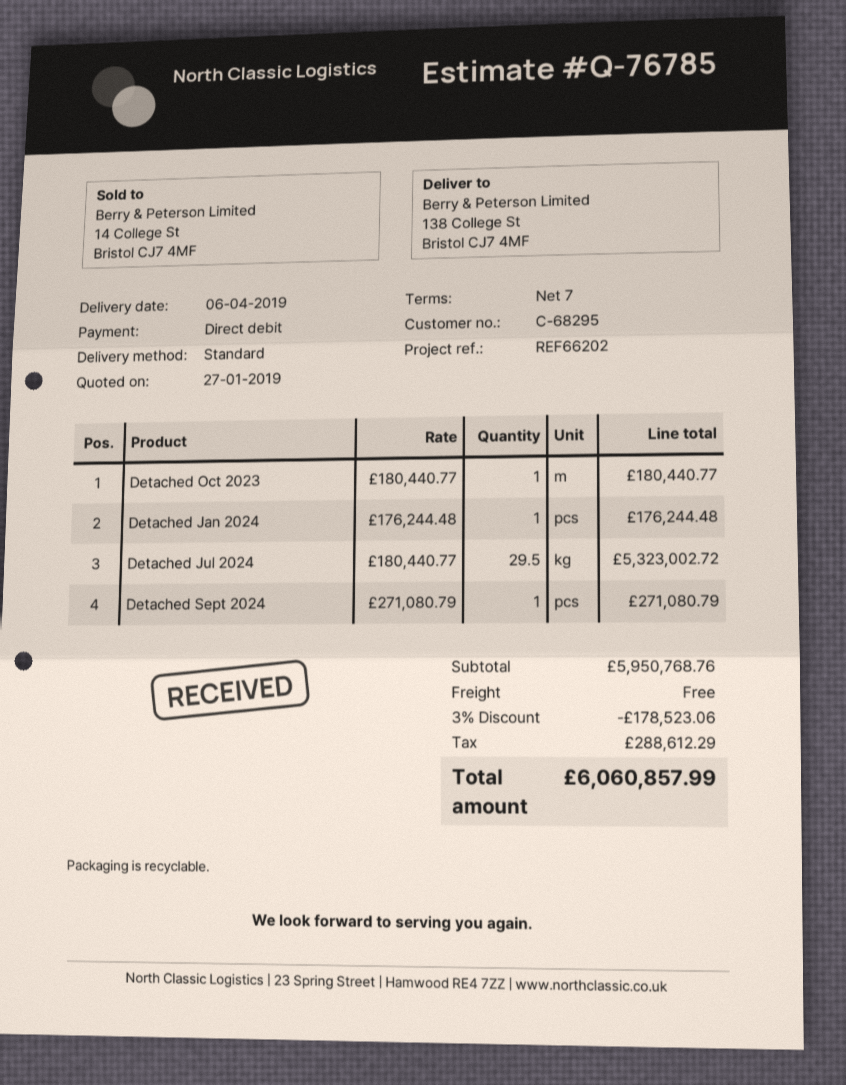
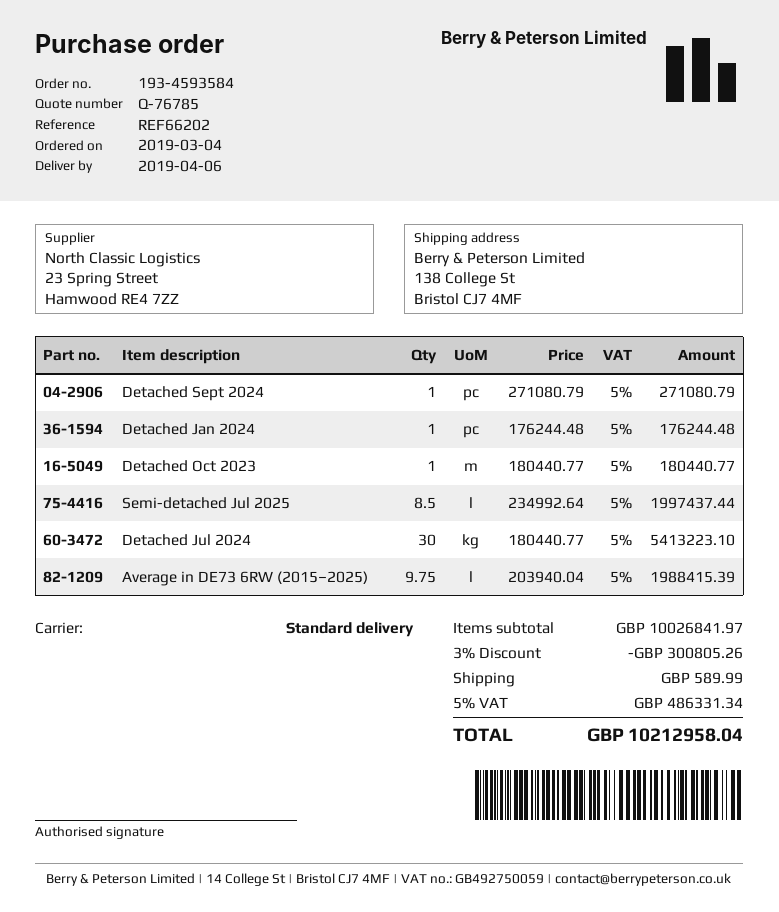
Detached Jul 2024: 29.5 x 180440.77 = 5323002.72 -> 30 x 180440.77 = 5413223.10
Semi-detached Jul 2025: none -> 8.5 x 234992.64 = 1997437.44
Average in DE73 6RW (2015–2025): none -> 9.75 x 203940.04 = 1988415.39
subtotal: 5950768.76 -> 10026841.97
discount: 3% = 178523.06 -> 3% = 300805.26
shipping: 0.00 -> 589.99
tax: 288612.29 -> 486331.34
total: 6060857.99 -> 10212958.04

